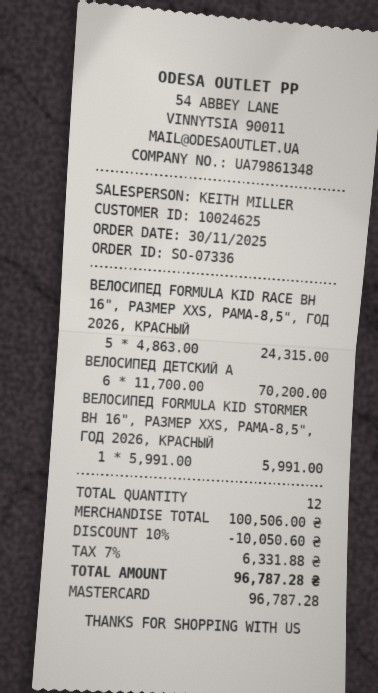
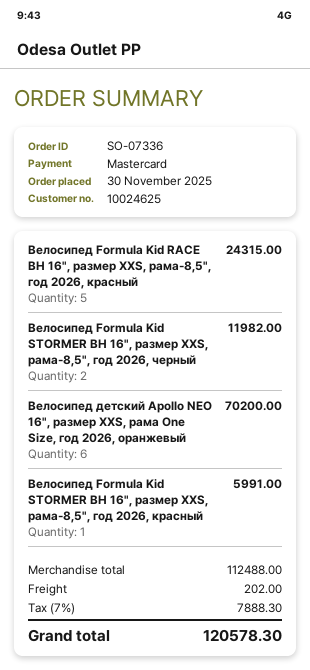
Велосипед Formula Kid STORMER BH 16", размер XXS, рама-8,5", год 2026, черный: none -> 2 for 11982.00
subtotal: 100506.00 -> 112488.00
discount: 10% = 10050.60 -> none
shipping: none -> 202.00
tax: 7% = 6331.88 -> 7% = 7888.30
total: 96787.28 -> 120578.30

